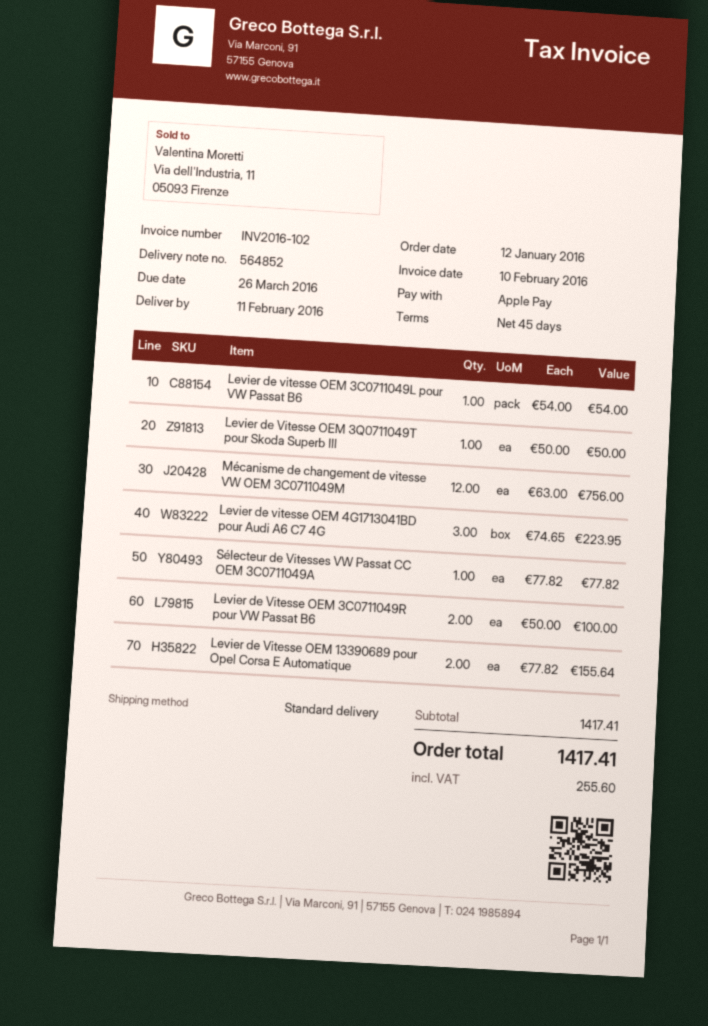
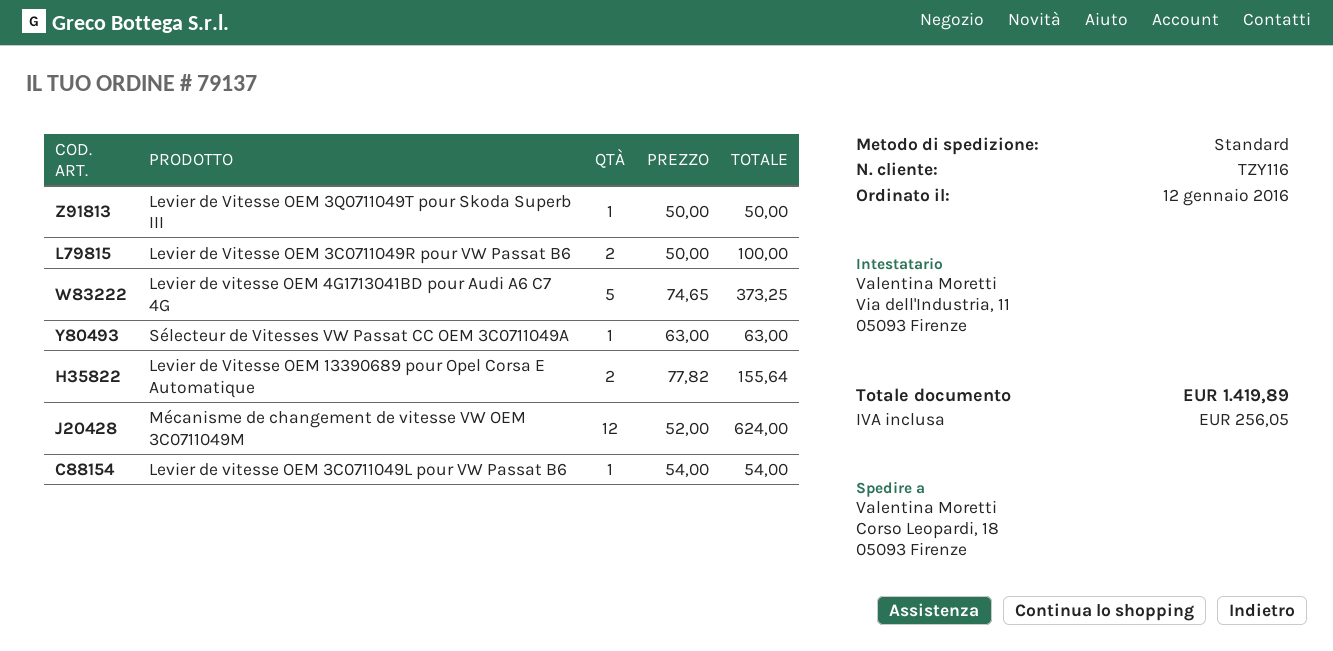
Mécanisme de changement de vitesse VW OEM 3C0711049M: 12 x 63.00 = 756.00 -> 12 x 52.00 = 624.00
Levier de vitesse OEM 4G1713041BD pour Audi A6 C7 4G: 3 x 74.65 = 223.95 -> 5 x 74.65 = 373.25
Sélecteur de Vitesses VW Passat CC OEM 3C0711049A: 1 x 77.82 = 77.82 -> 1 x 63.00 = 63.00
tax: 255.60 -> 256.05
total: 1417.41 -> 1419.89

